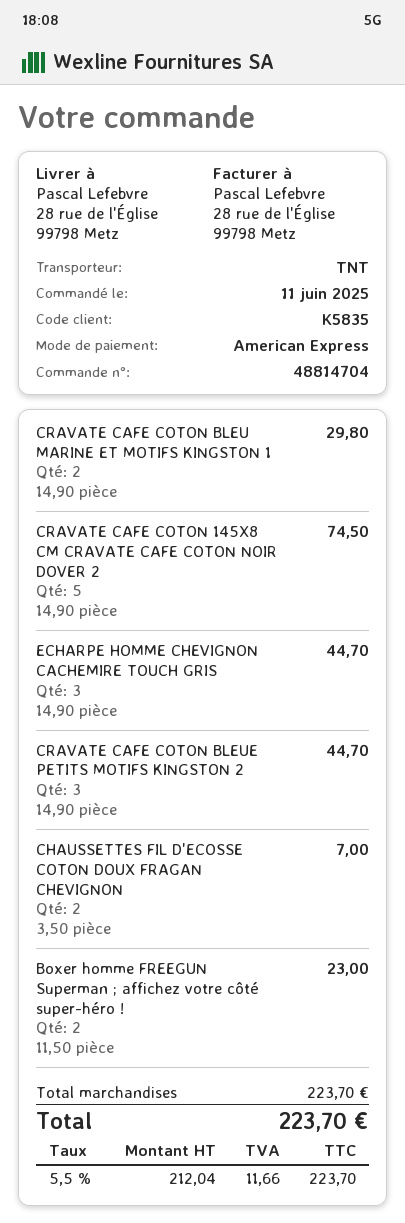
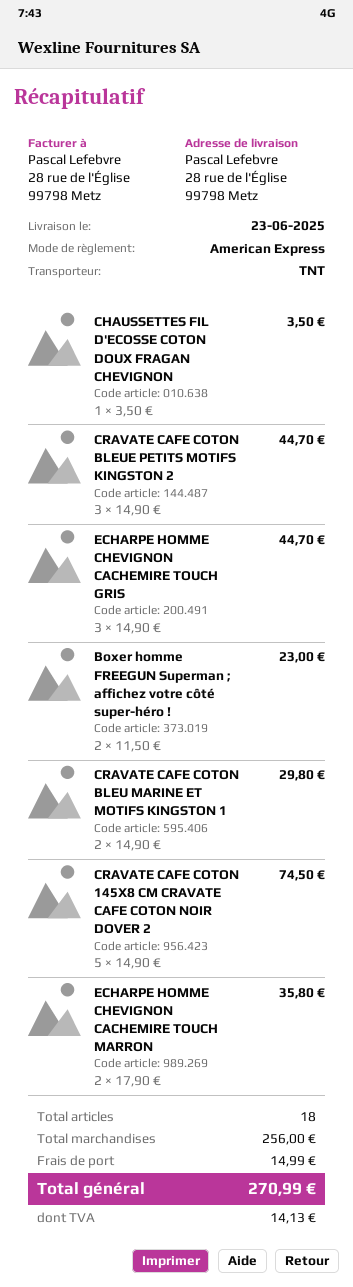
CHAUSSETTES FIL D'ECOSSE COTON DOUX FRAGAN CHEVIGNON: 2 x 3.50 = 7.00 -> 1 x 3.50 = 3.50
ECHARPE HOMME CHEVIGNON CACHEMIRE TOUCH MARRON: none -> 2 x 17.90 = 35.80
subtotal: 223.70 -> 256.00
shipping: none -> 14.99
tax: 11.66 -> 14.13
total: 223.70 -> 270.99

